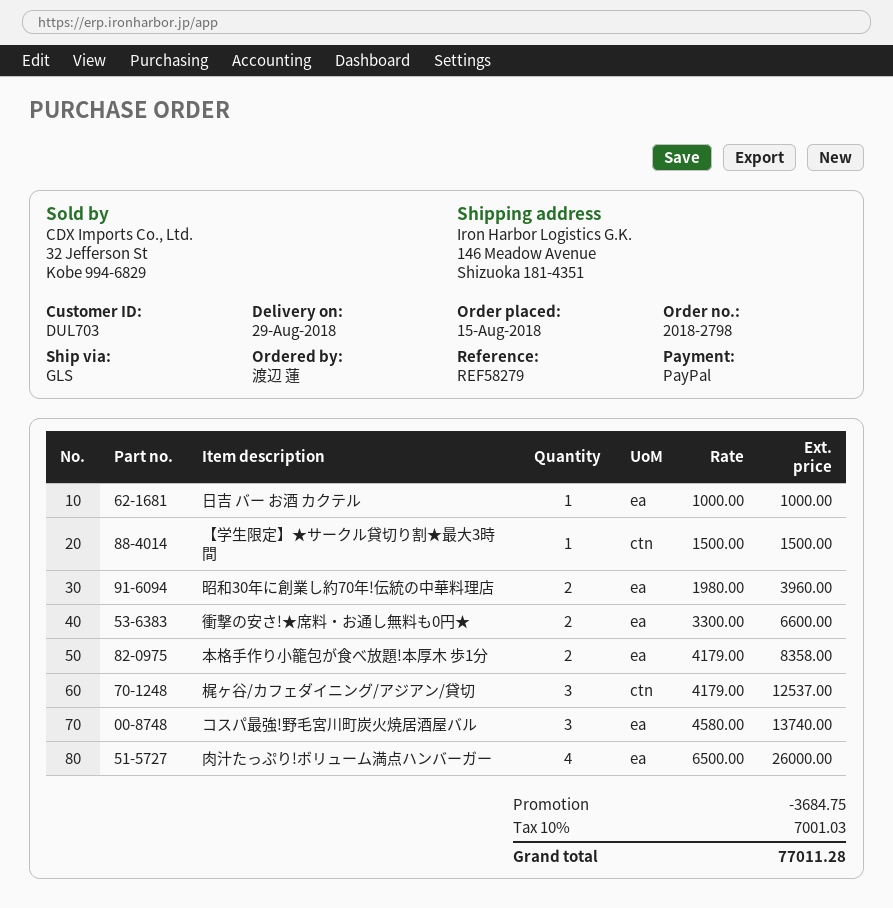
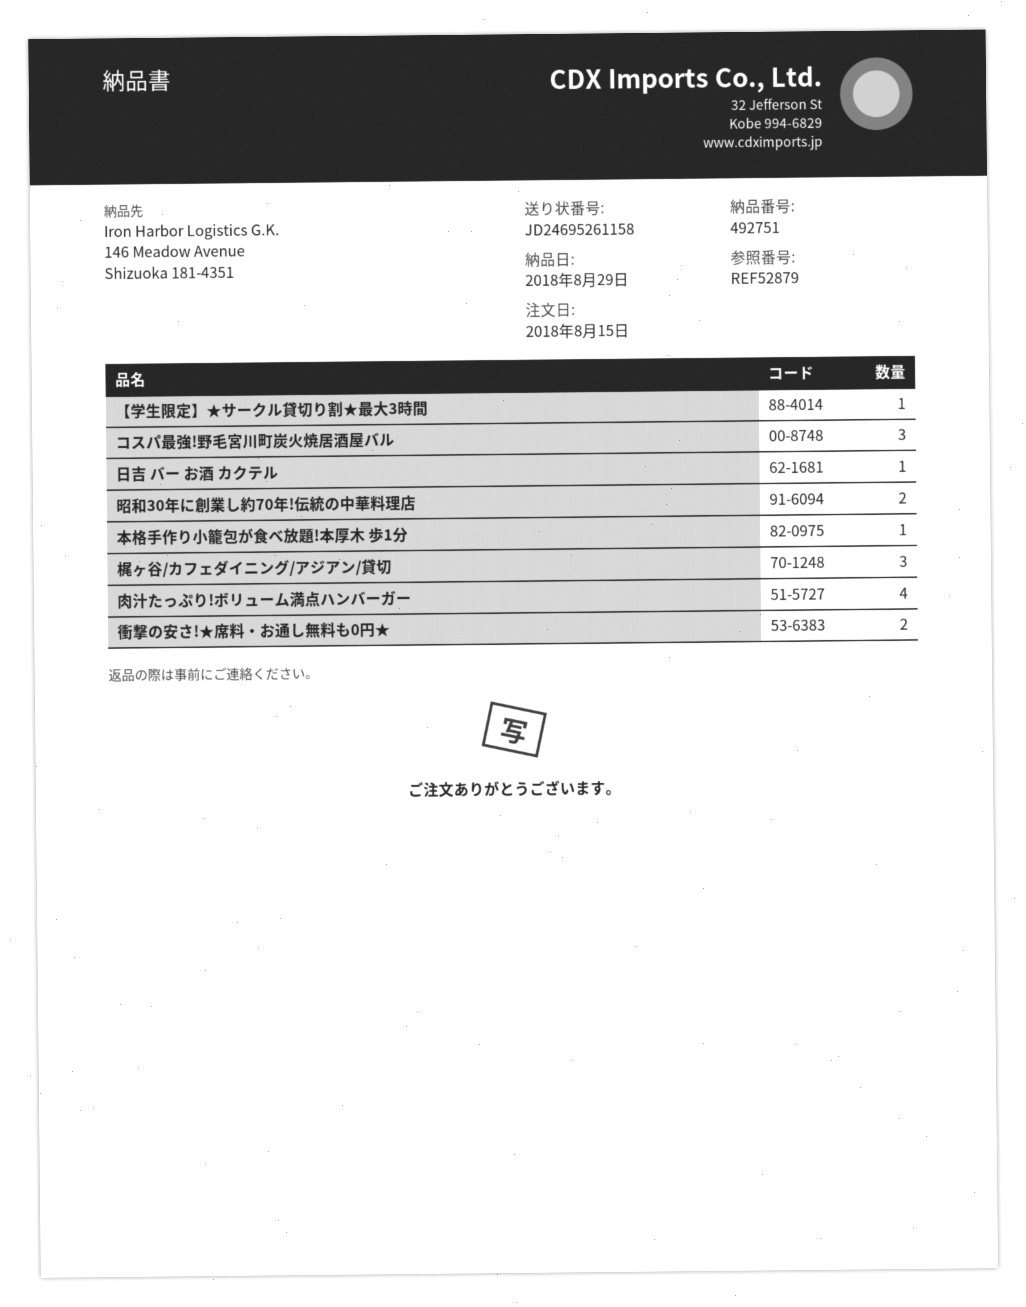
reference: REF58279 -> REF52879
本格手作り小籠包が食べ放題!本厚木 歩1分: 2 -> 1

